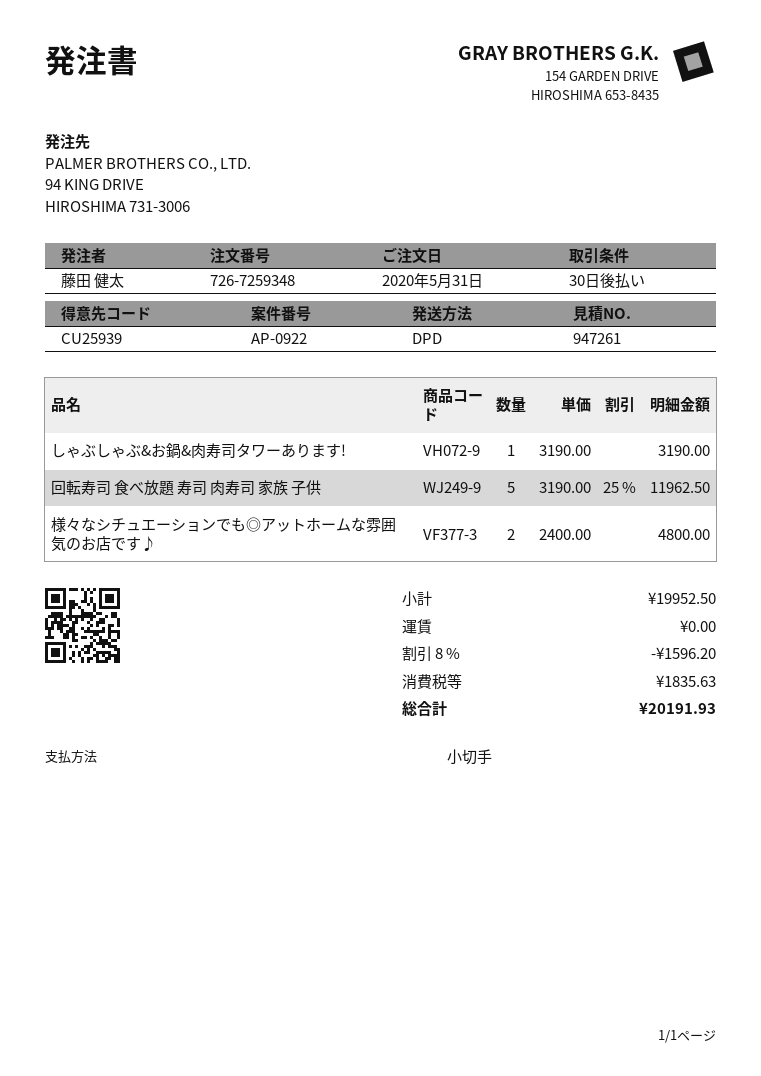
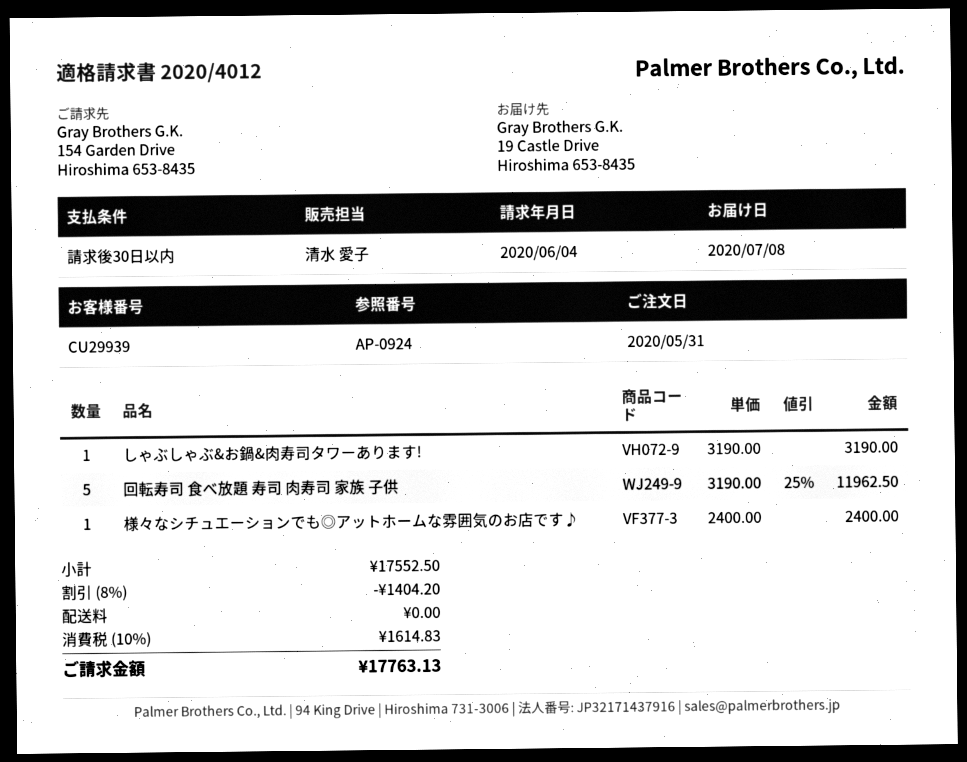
customer number: CU25939 -> CU29939
reference: AP-0922 -> AP-0924
様々なシチュエーションでも◎アットホームな雰囲気のお店です♪: 2 x 2400.00 = 4800.00 -> 1 x 2400.00 = 2400.00
subtotal: 19952.50 -> 17552.50
discount: 8% = 1596.20 -> 8% = 1404.20
tax: 1835.63 -> 1614.83
total: 20191.93 -> 17763.13

